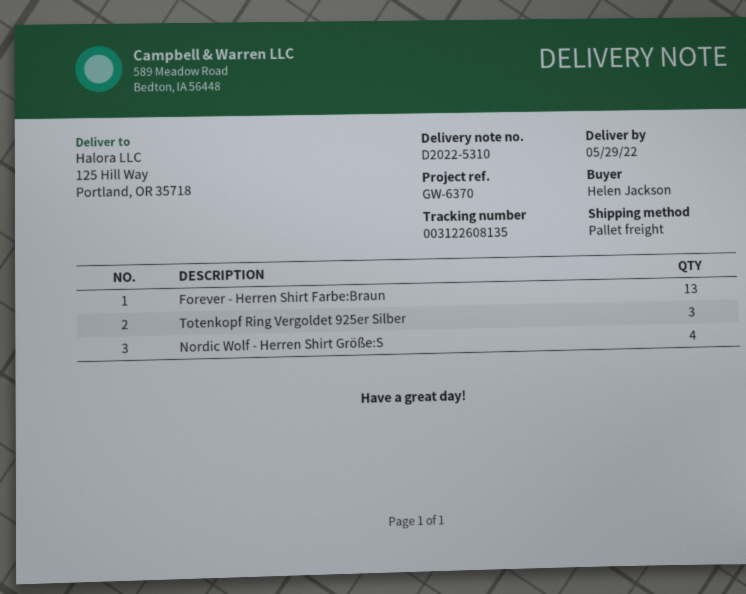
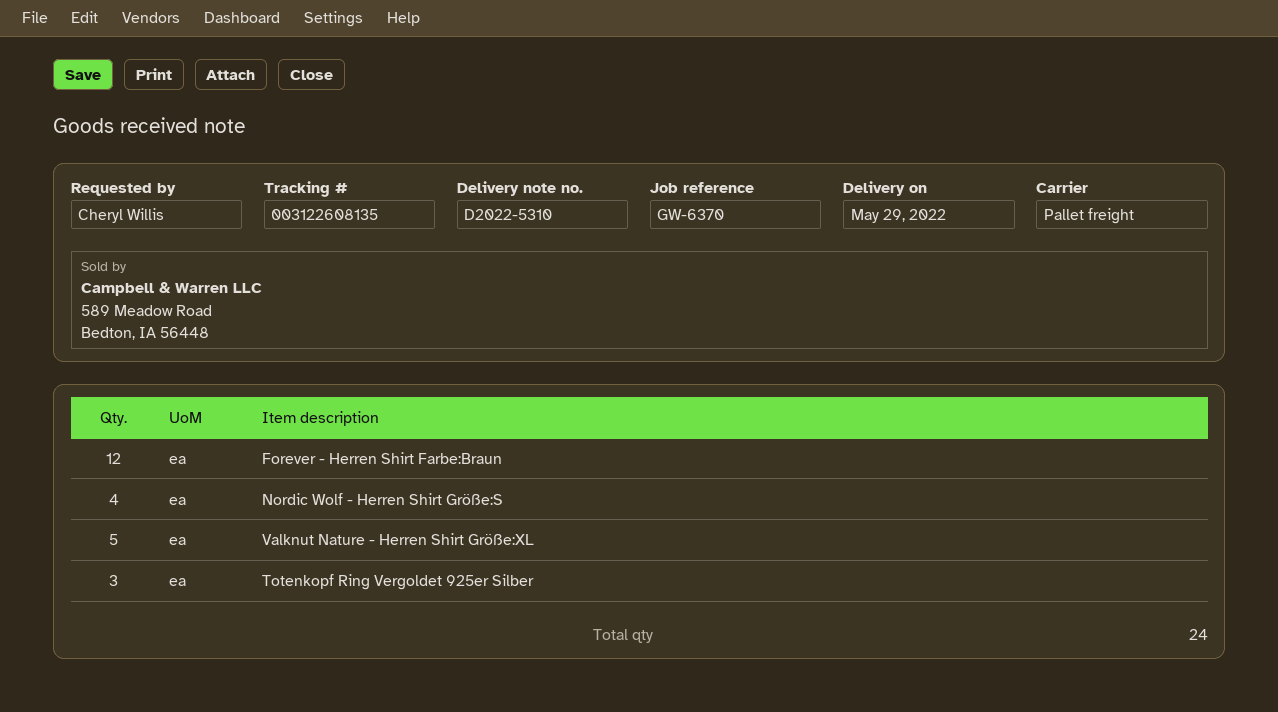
ordered by: Helen Jackson -> Cheryl Willis
Forever - Herren Shirt Farbe:Braun: 13 -> 12
Valknut Nature - Herren Shirt Größe:XL: none -> 5

